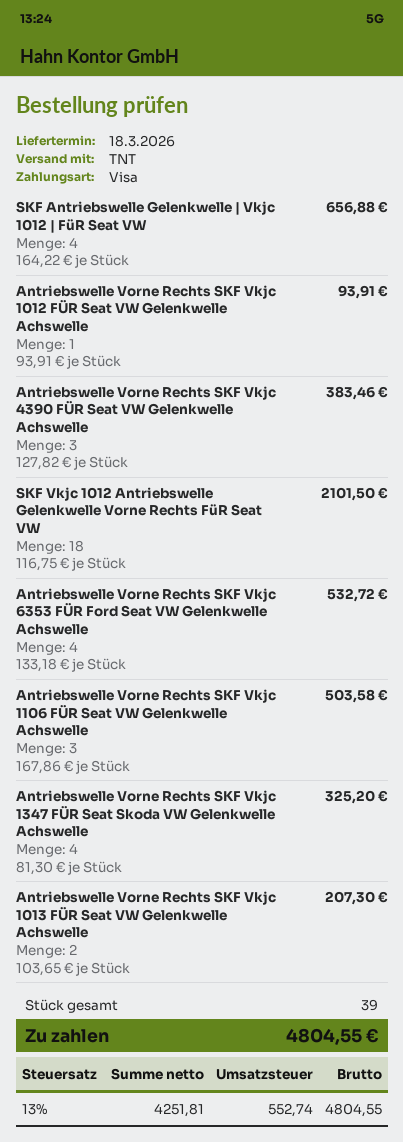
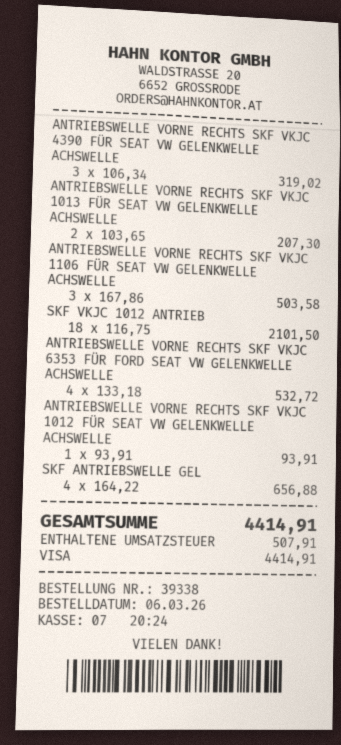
Antriebswelle Vorne Rechts SKF Vkjc 4390 FÜR Seat VW Gelenkwelle Achswelle: 3 x 127.82 = 383.46 -> 3 x 106.34 = 319.02
Antriebswelle Vorne Rechts SKF Vkjc 1347 FÜR Seat Skoda VW Gelenkwelle Achswelle: 4 x 81.30 = 325.20 -> none
tax: 552.74 -> 507.91
total: 4804.55 -> 4414.91

